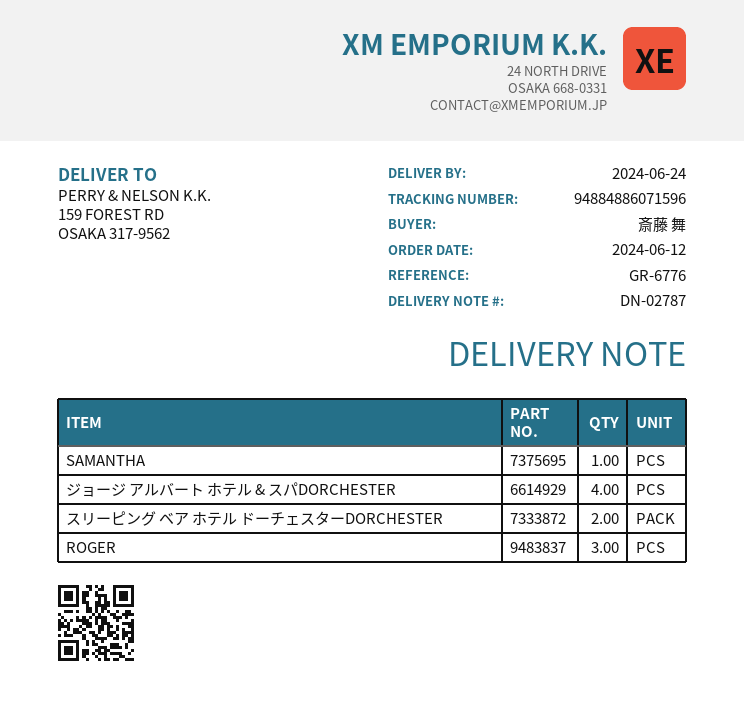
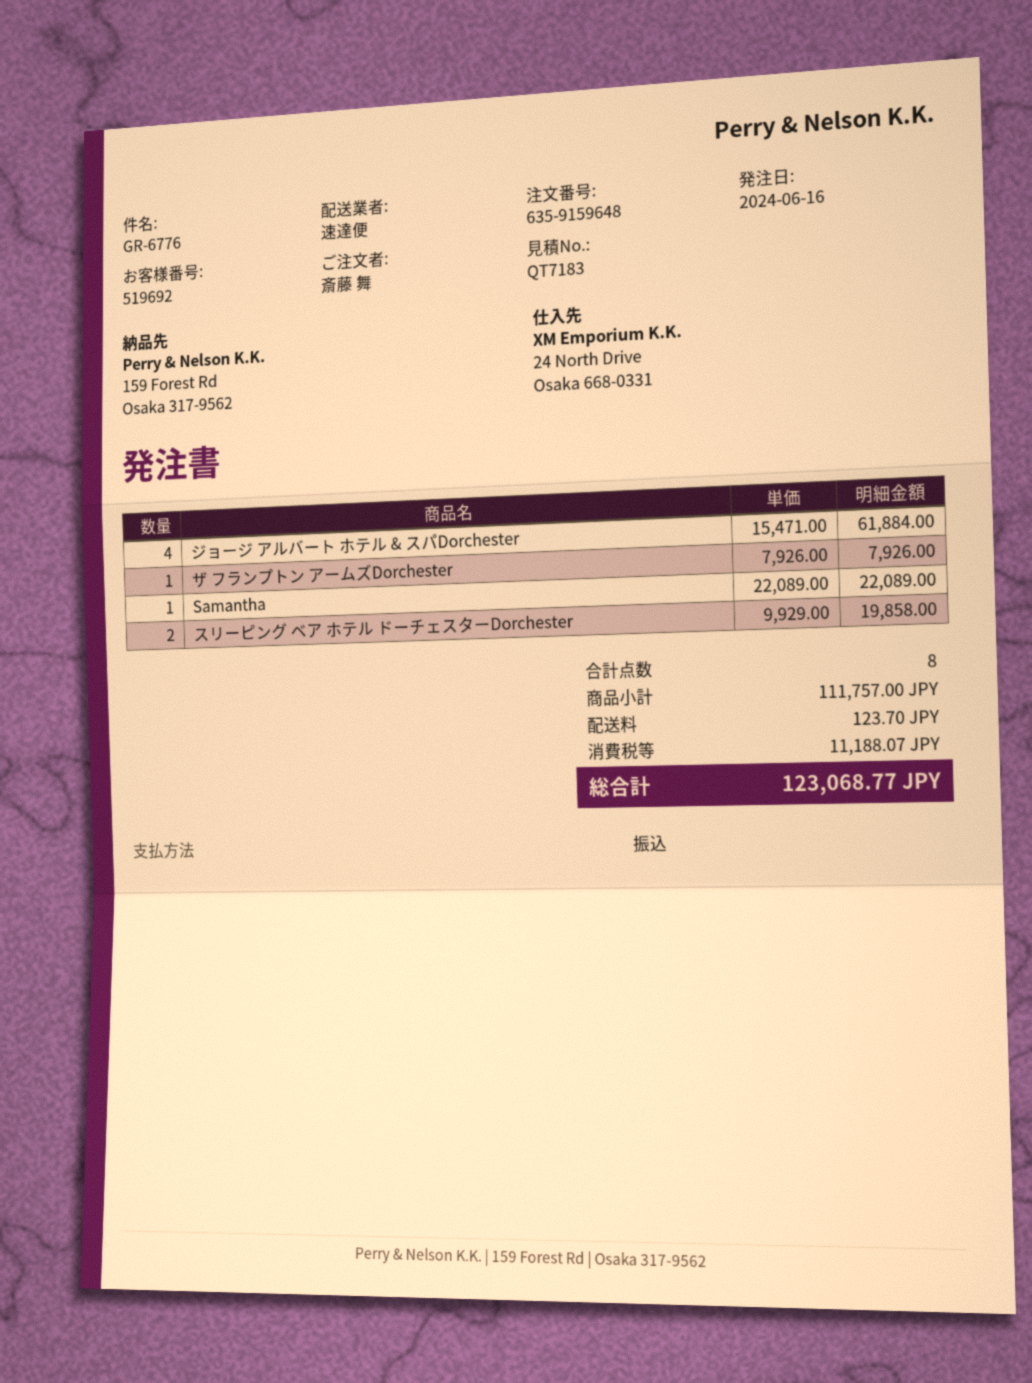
order date: 2024-06-12 -> 2024-06-16
ROGER: 3 -> none
ザ フランプトン アームズDorchester: none -> 1

